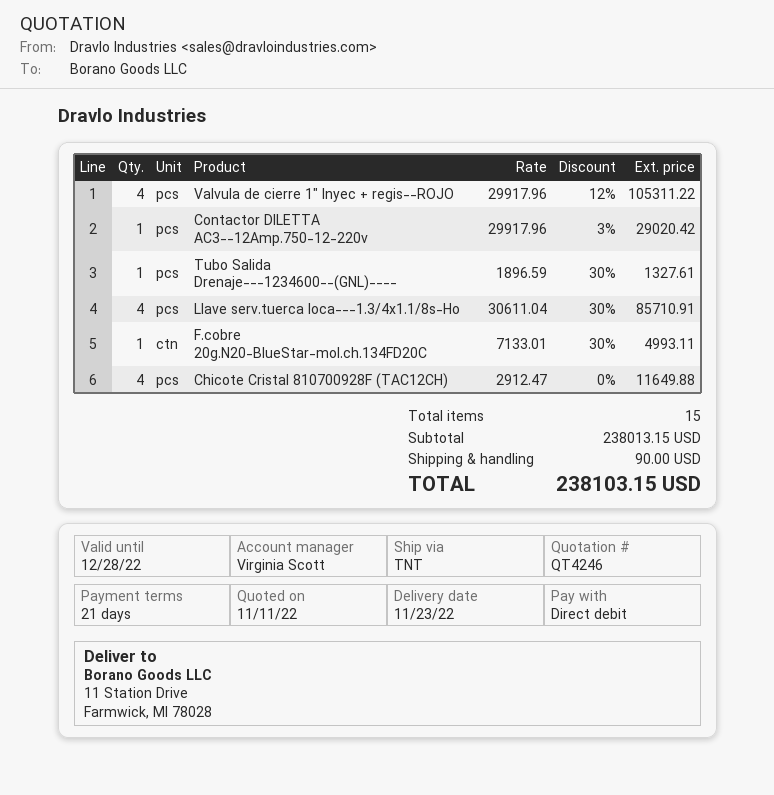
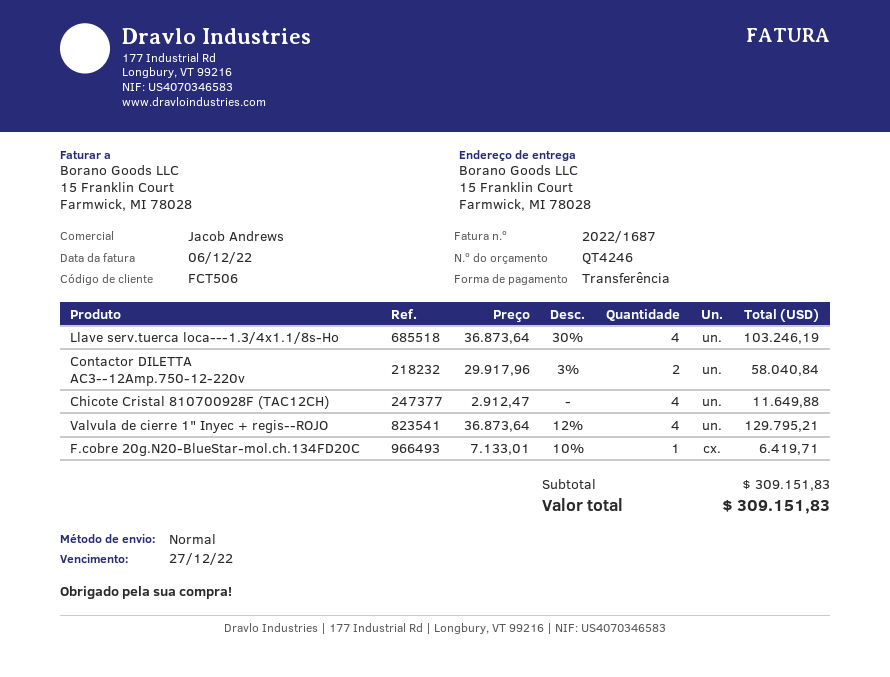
sales rep: Virginia Scott -> Jacob Andrews
payment method: direct debit -> bank transfer
shipping method: TNT -> standard
ship to: 11 Station Drive, Farmwick, MI 78028 -> 15 Franklin Court, Farmwick, MI 78028
Valvula de cierre 1" Inyec + regis--ROJO: 4 x 29917.96 - 12% = 105311.22 -> 4 x 36873.64 - 12% = 129795.21
Contactor DILETTA AC3--12Amp.750-12-220v: 1 x 29917.96 - 3% = 29020.42 -> 2 x 29917.96 - 3% = 58040.84
Tubo Salida Drenaje---1234600--(GNL)----: 1 x 1896.59 - 30% = 1327.61 -> none
Llave serv.tuerca loca---1.3/4x1.1/8s-Ho: 4 x 30611.04 - 30% = 85710.91 -> 4 x 36873.64 - 30% = 103246.19
F.cobre 20g.N20-BlueStar-mol.ch.134FD20C: 1 x 7133.01 - 30% = 4993.11 -> 1 x 7133.01 - 10% = 6419.71
subtotal: 238013.15 -> 309151.83
shipping: 90.00 -> none
total: 238103.15 -> 309151.83

